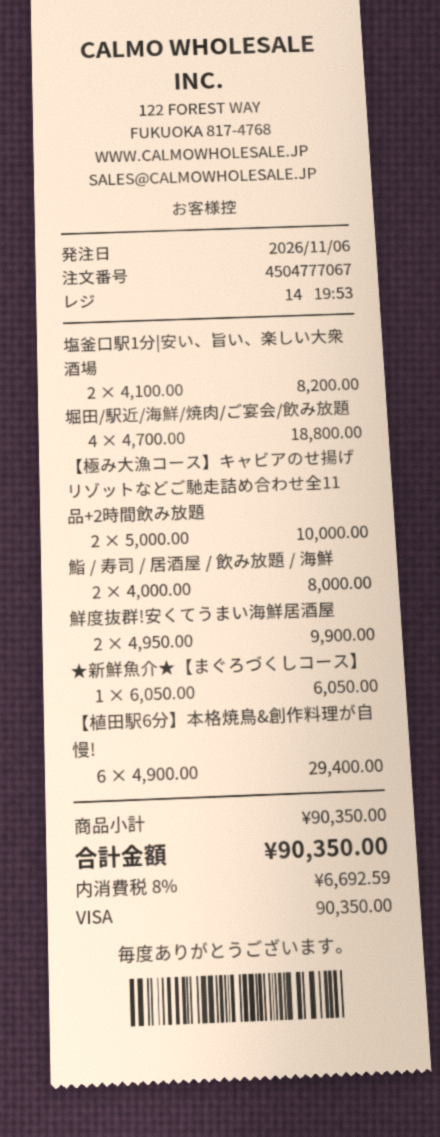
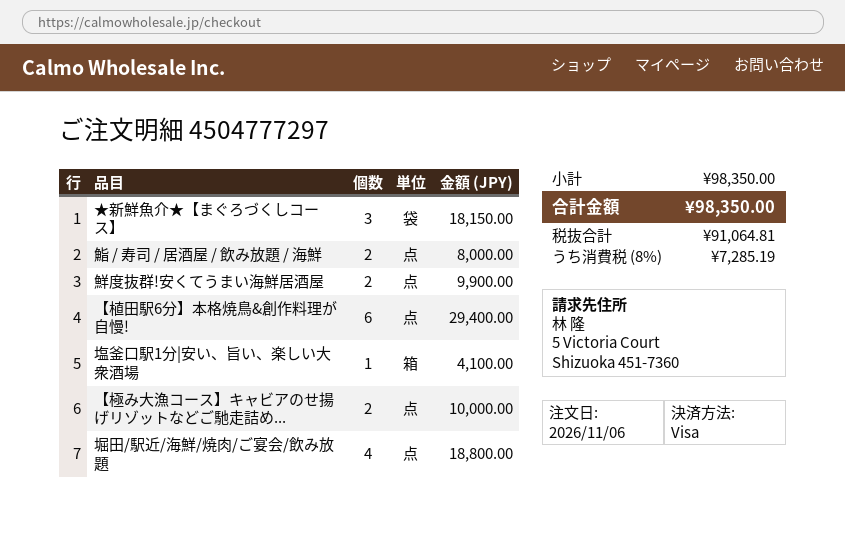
order number: 4504777067 -> 4504777297
塩釜口駅1分|安い、旨い、楽しい大衆酒場: 2 for 8200.00 -> 1 for 4100.00
★新鮮魚介★【まぐろづくしコース】: 1 for 6050.00 -> 3 for 18150.00
subtotal: 90350.00 -> 98350.00
tax: 8% = 6692.59 -> 8% = 7285.19
total: 90350.00 -> 98350.00

